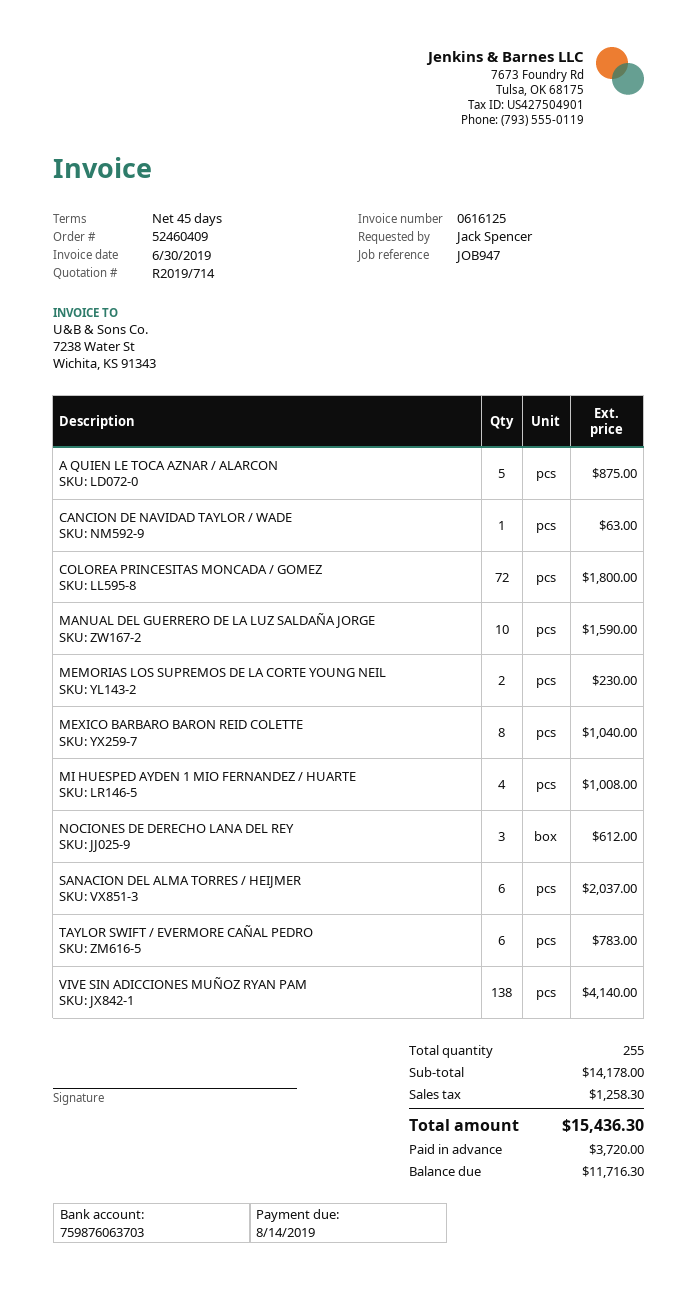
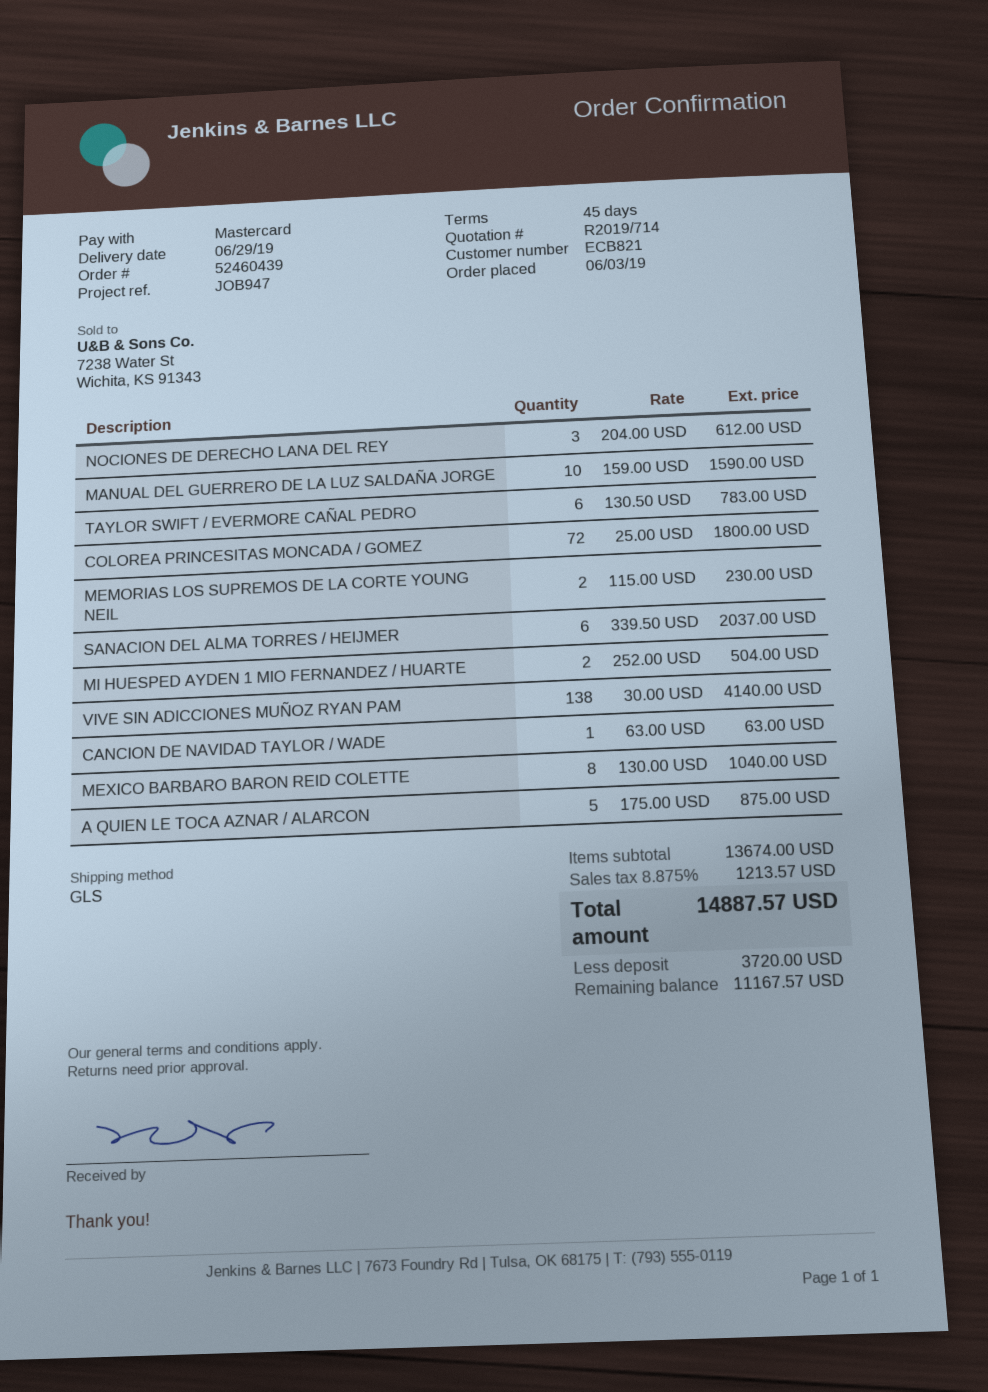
order number: 52460409 -> 52460439
MI HUESPED AYDEN 1 MIO FERNANDEZ / HUARTE: 4 for 1008.00 -> 2 for 504.00
subtotal: 14178.00 -> 13674.00
tax: 1258.30 -> 1213.57
total: 15436.30 -> 14887.57
balance: 11716.30 -> 11167.57

